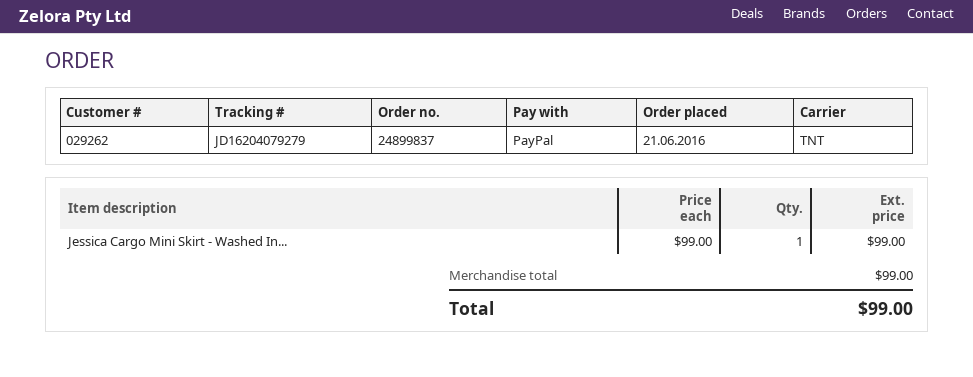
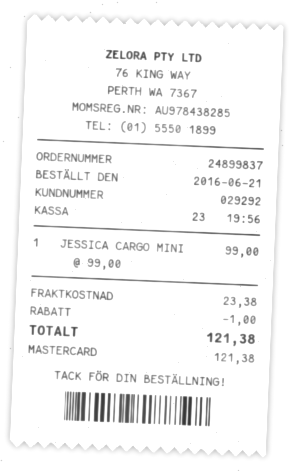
customer number: 029262 -> 029292
payment method: PayPal -> Mastercard
discount: none -> 1.00
shipping: none -> 23.38
total: 99.00 -> 121.38

